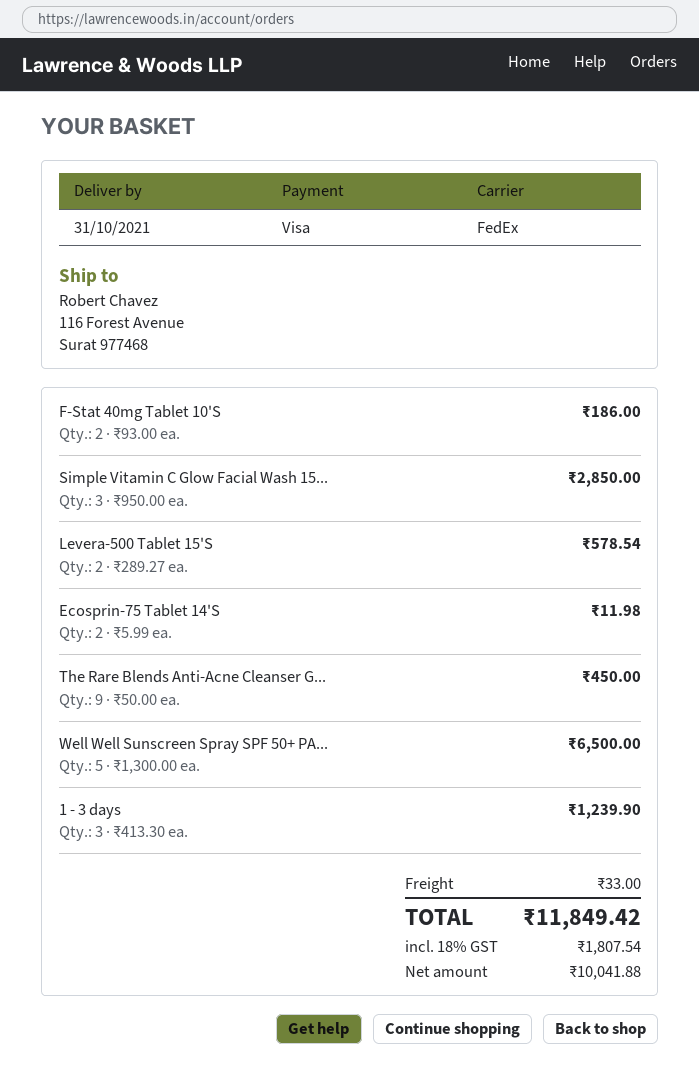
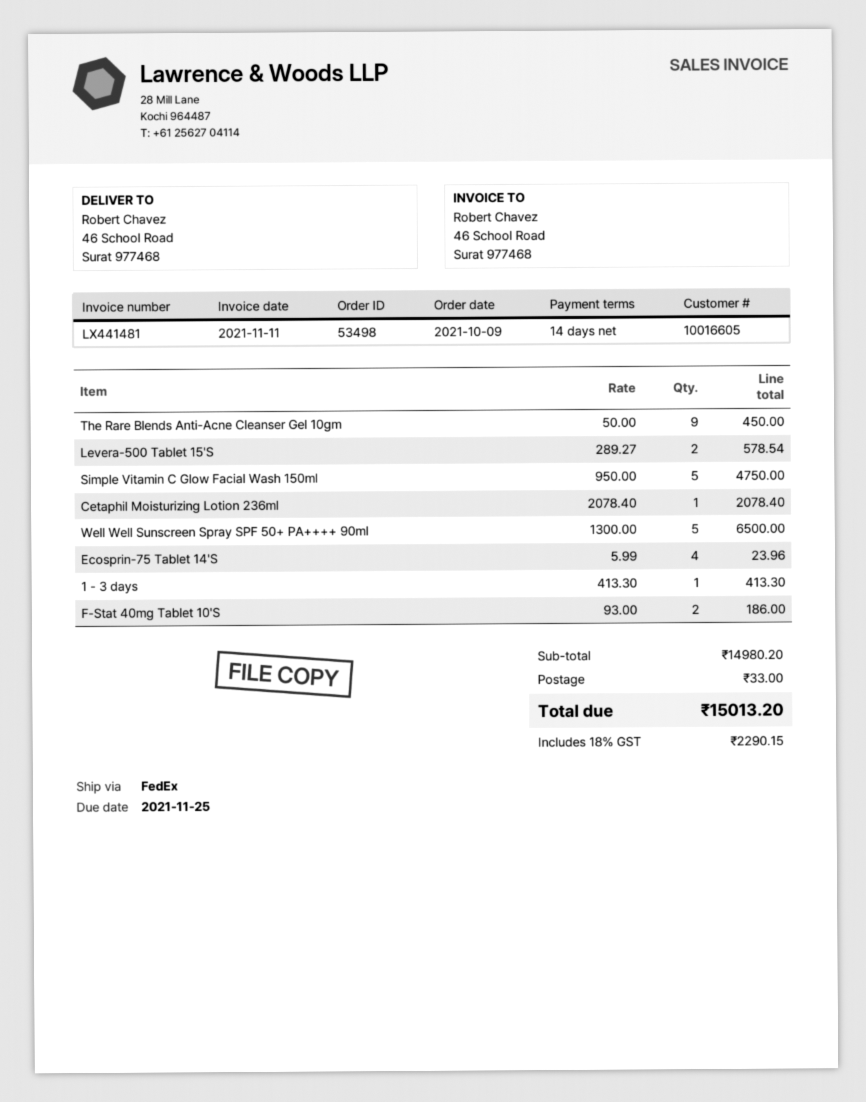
ship to: 116 Forest Avenue, Surat 977468 -> 46 School Road, Surat 977468
Simple Vitamin C Glow Facial Wash 15...: 3 x 950.00 = 2850.00 -> 5 x 950.00 = 4750.00
Ecosprin-75 Tablet 14'S: 2 x 5.99 = 11.98 -> 4 x 5.99 = 23.96
1 - 3 days: 3 x 413.30 = 1239.90 -> 1 x 413.30 = 413.30
Cetaphil Moisturizing Lotion 236ml: none -> 1 x 2078.40 = 2078.40
tax: 18% = 1807.54 -> 18% = 2290.15
total: 11849.42 -> 15013.20

